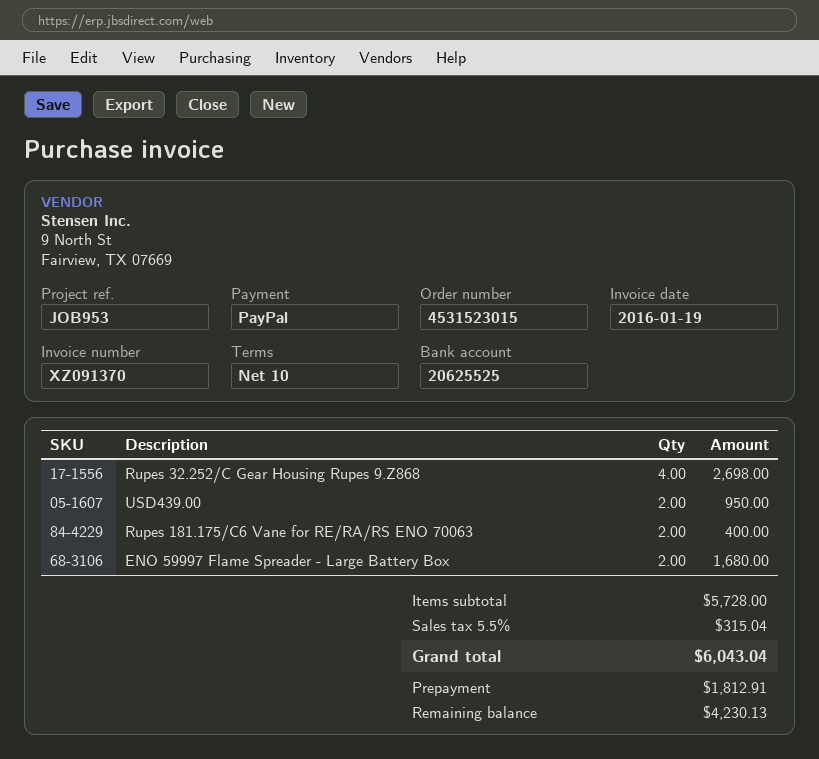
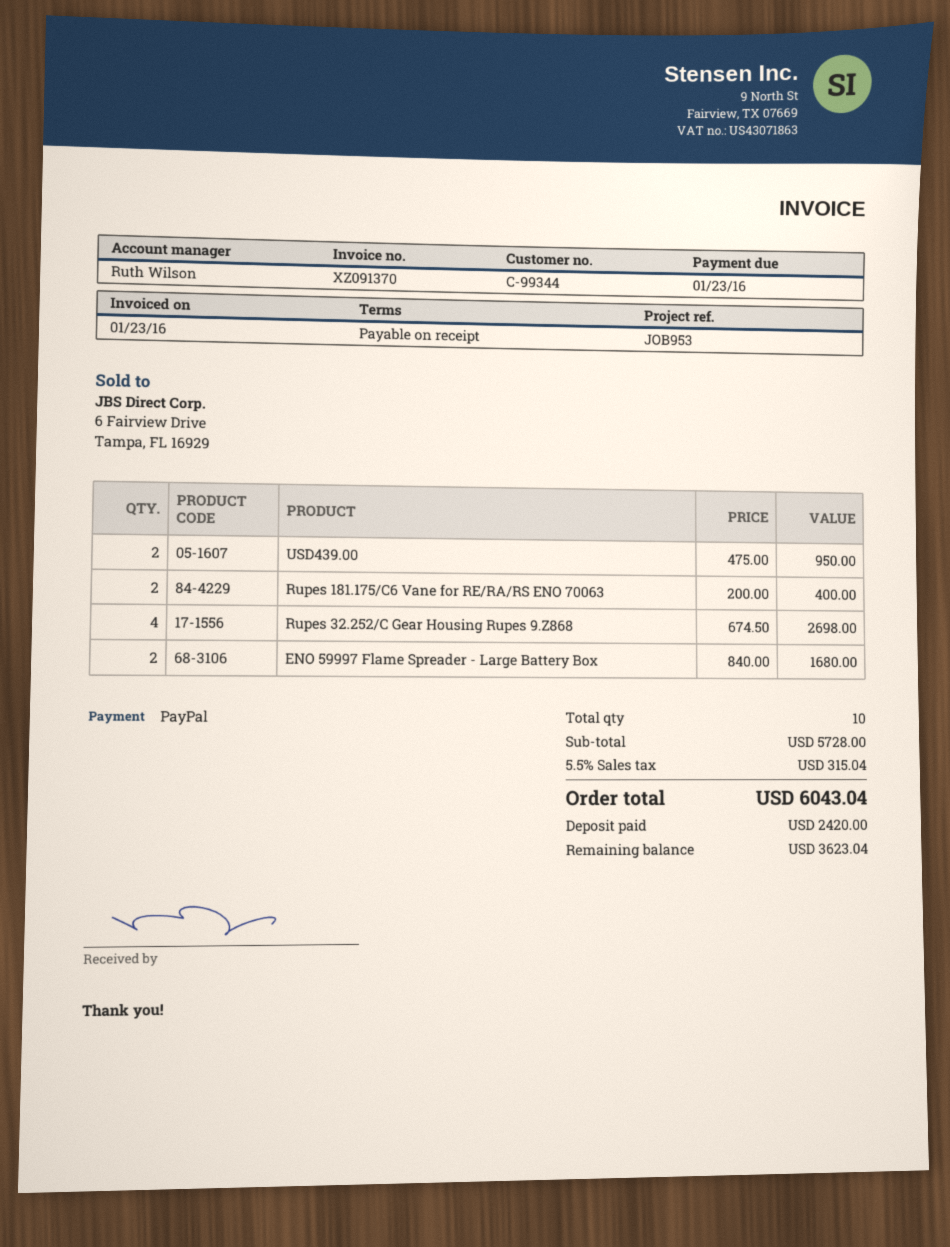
invoice date: 2016-01-19 -> 2016-01-23
payment terms: 10 days -> on receipt
deposit: 1812.91 -> 2420.00
balance: 4230.13 -> 3623.04

